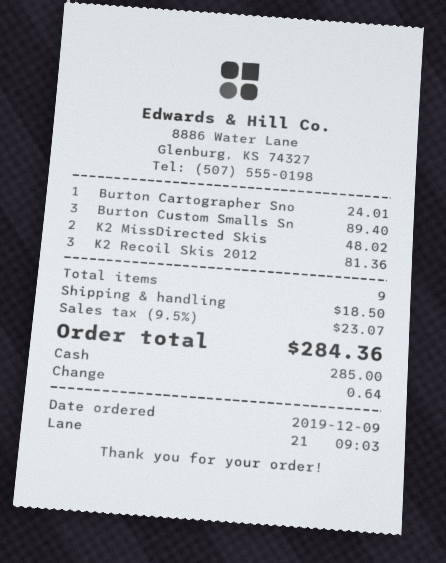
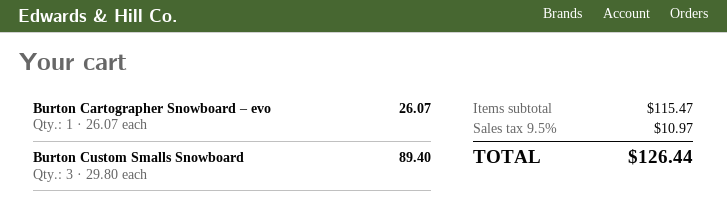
Burton Cartographer Sno: 1 for 24.01 -> 1 for 26.07
K2 MissDirected Skis: 2 for 48.02 -> none
K2 Recoil Skis 2012: 3 for 81.36 -> none
shipping: 18.50 -> none
tax: 9.5% = 23.07 -> 9.5% = 10.97
total: 284.36 -> 126.44

